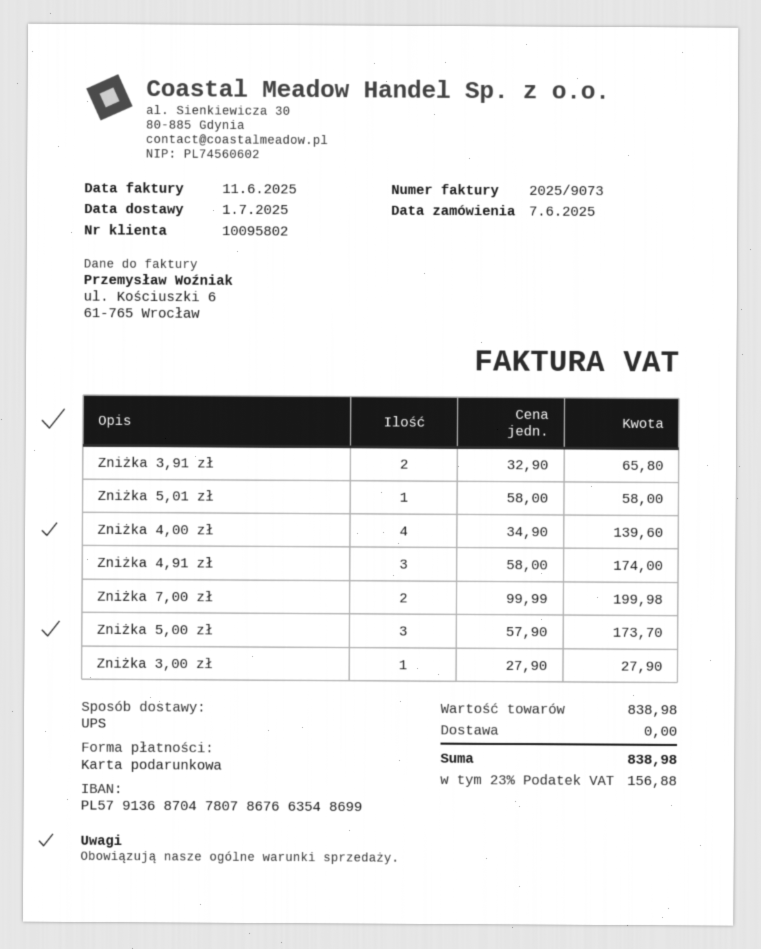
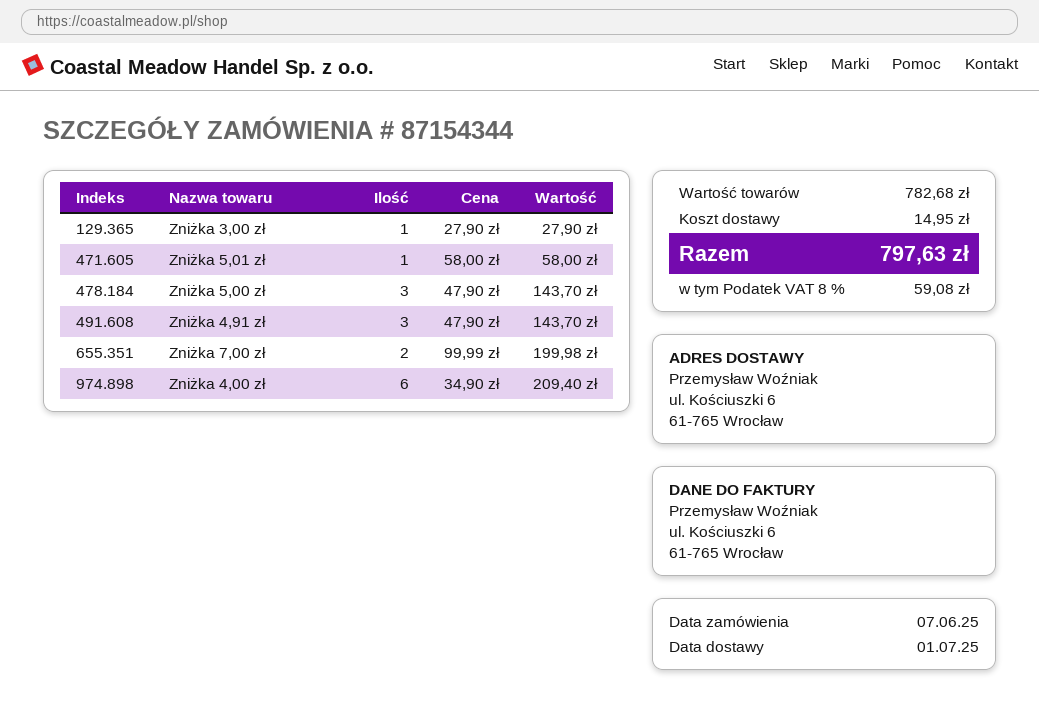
Zniżka 3,91 zł: 2 x 32.90 = 65.80 -> none
Zniżka 4,00 zł: 4 x 34.90 = 139.60 -> 6 x 34.90 = 209.40
Zniżka 4,91 zł: 3 x 58.00 = 174.00 -> 3 x 47.90 = 143.70
Zniżka 5,00 zł: 3 x 57.90 = 173.70 -> 3 x 47.90 = 143.70
subtotal: 838.98 -> 782.68
shipping: 0.00 -> 14.95
tax: 23% = 156.88 -> 8% = 59.08
total: 838.98 -> 797.63

